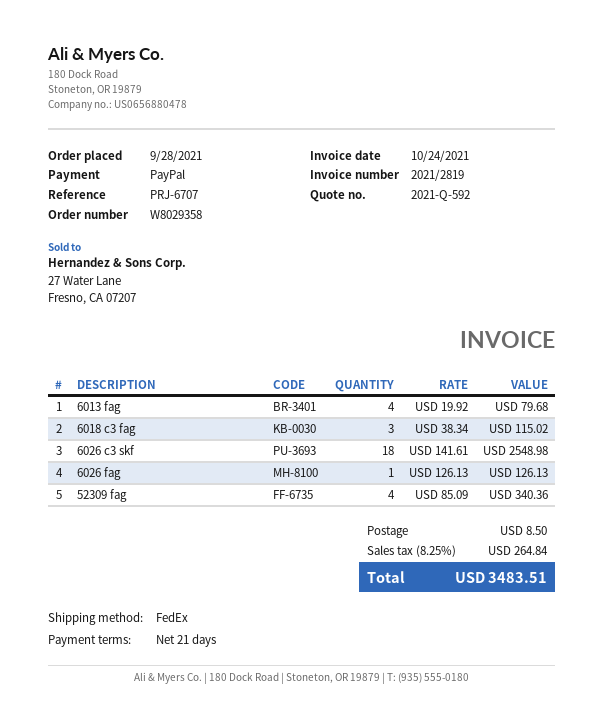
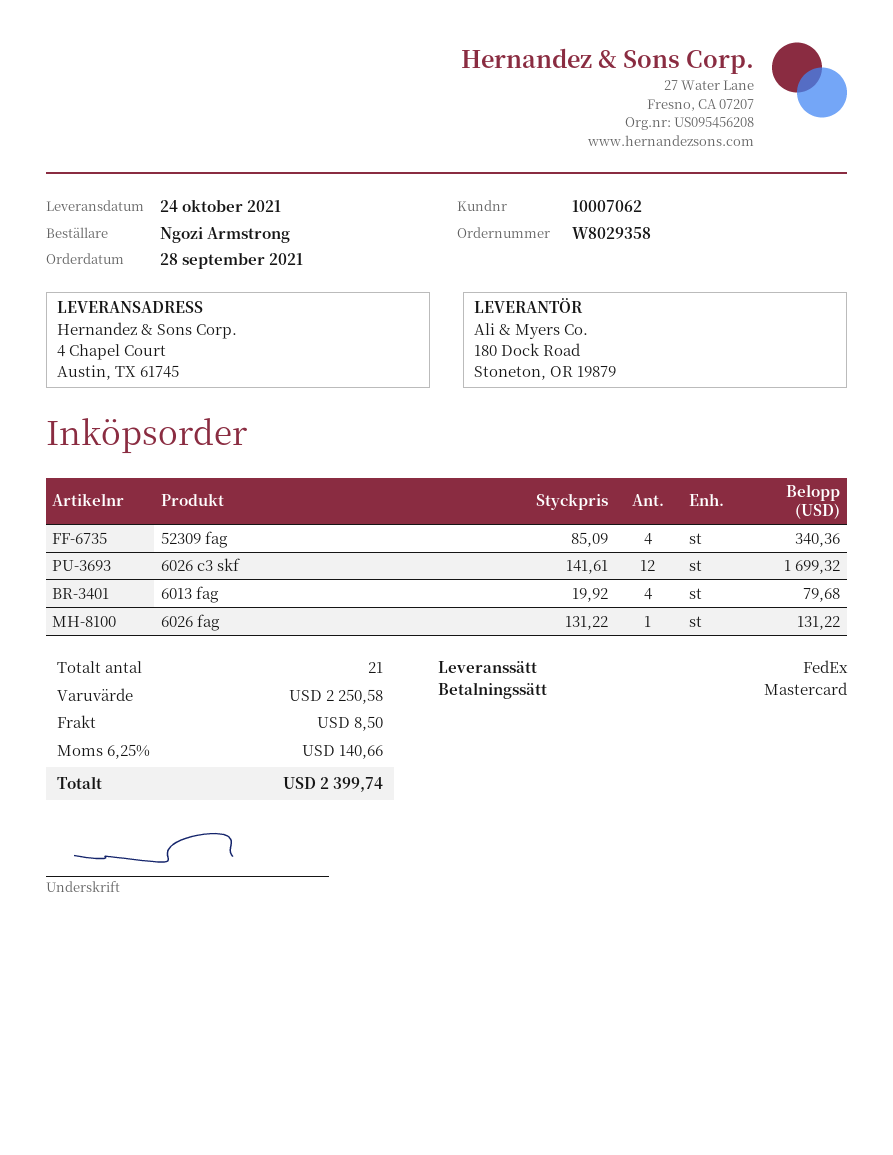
payment method: PayPal -> Mastercard
6018 c3 fag: 3 x 38.34 = 115.02 -> none
6026 c3 skf: 18 x 141.61 = 2548.98 -> 12 x 141.61 = 1699.32
6026 fag: 1 x 126.13 = 126.13 -> 1 x 131.22 = 131.22
tax: 8.25% = 264.84 -> 6.25% = 140.66
total: 3483.51 -> 2399.74

